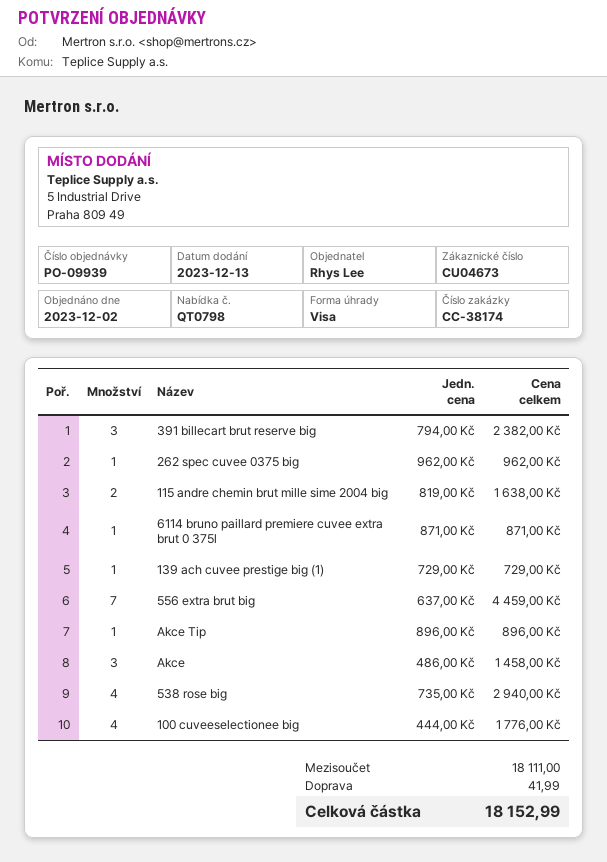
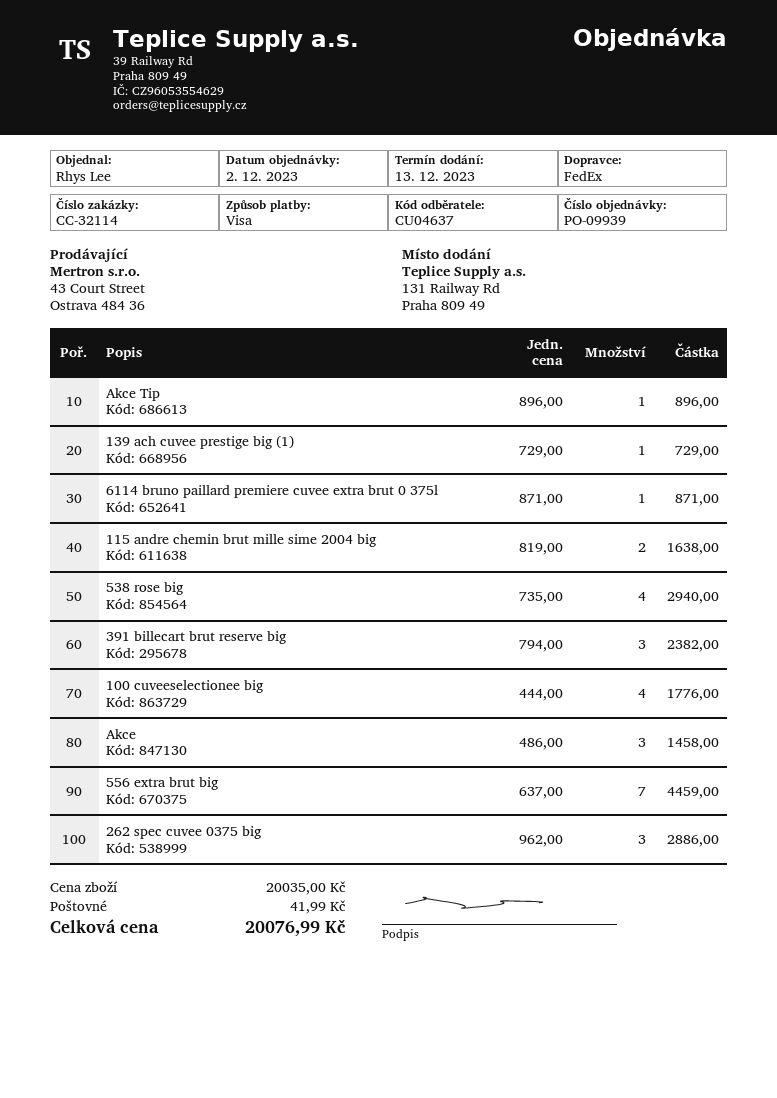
customer number: CU04673 -> CU04637
reference: CC-38174 -> CC-32114
ship to: 5 Industrial Drive, Praha 809 49 -> 131 Railway Rd, Praha 809 49
262 spec cuvee 0375 big: 1 x 962.00 = 962.00 -> 3 x 962.00 = 2886.00
subtotal: 18111.00 -> 20035.00
total: 18152.99 -> 20076.99

